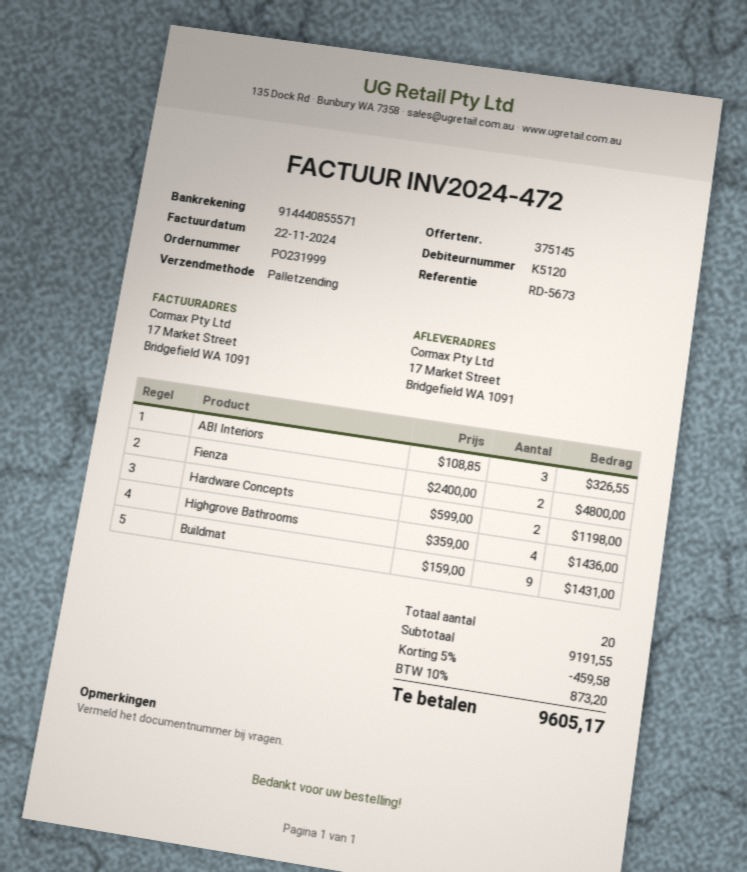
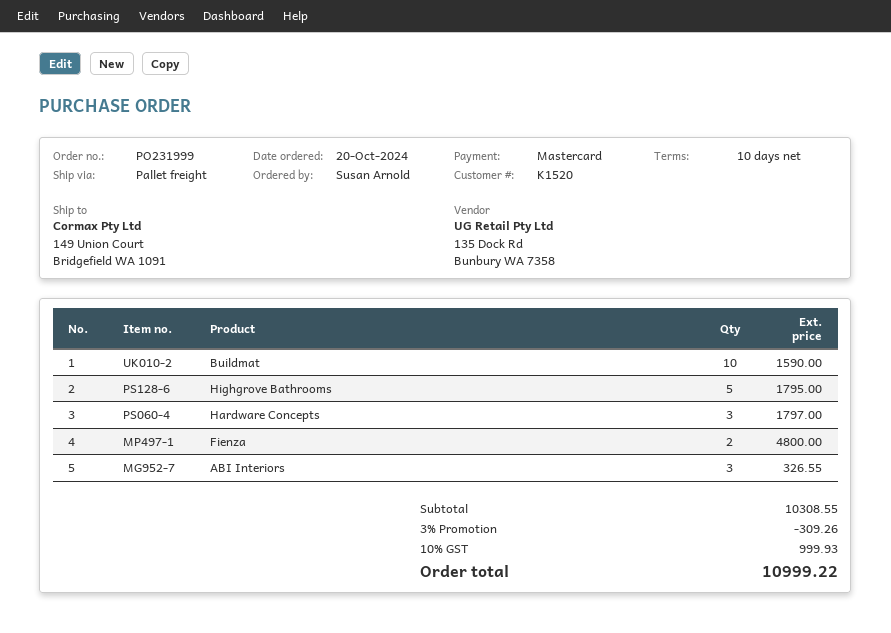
customer number: K5120 -> K1520
ship to: 17 Market Street, Bridgefield WA 1091 -> 149 Union Court, Bridgefield WA 1091
Hardware Concepts: 2 for 1198.00 -> 3 for 1797.00
Highgrove Bathrooms: 4 for 1436.00 -> 5 for 1795.00
Buildmat: 9 for 1431.00 -> 10 for 1590.00
subtotal: 9191.55 -> 10308.55
discount: 5% = 459.58 -> 3% = 309.26
tax: 10% = 873.20 -> 10% = 999.93
total: 9605.17 -> 10999.22

